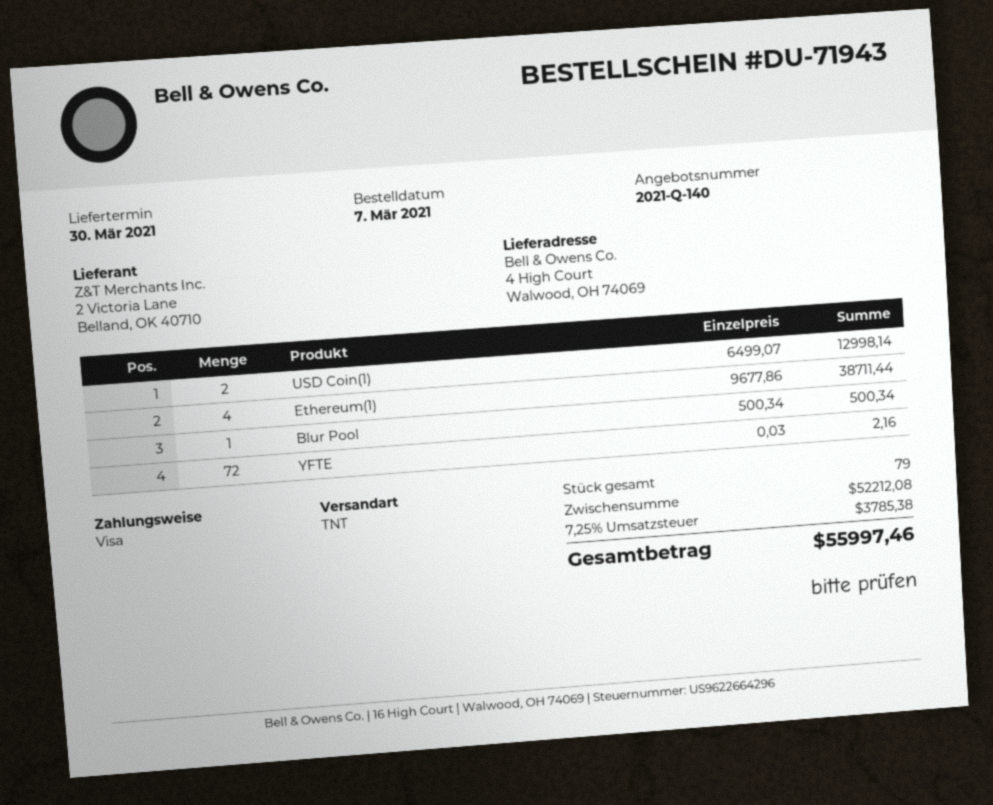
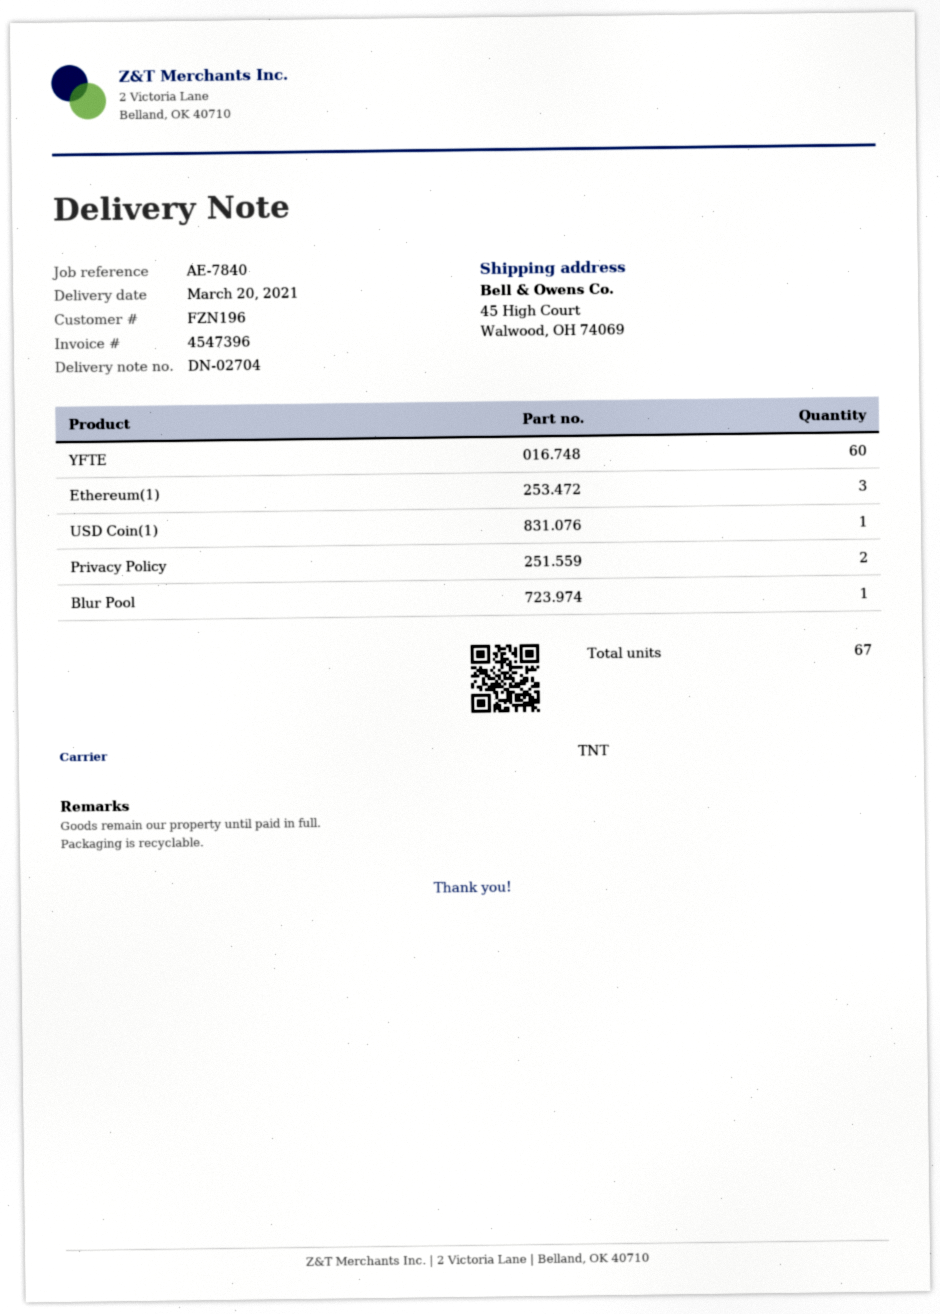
delivery date: 2021-03-30 -> 2021-03-20
ship to: 4 High Court, Walwood, OH 74069 -> 45 High Court, Walwood, OH 74069
USD Coin(1): 2 -> 1
Ethereum(1): 4 -> 3
YFTE: 72 -> 60
Privacy Policy: none -> 2
total quantity: 79 -> 67

